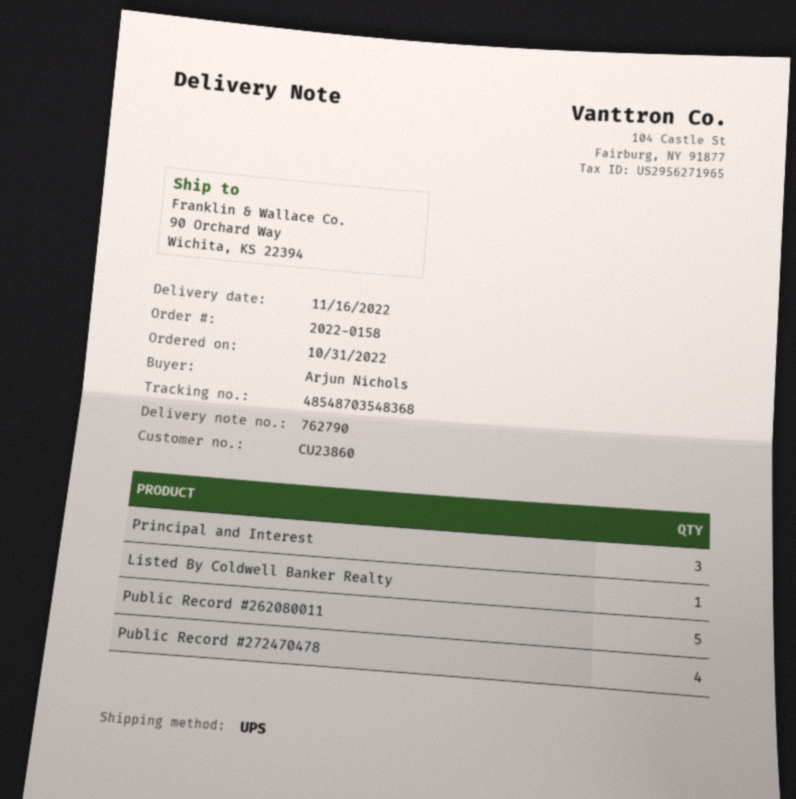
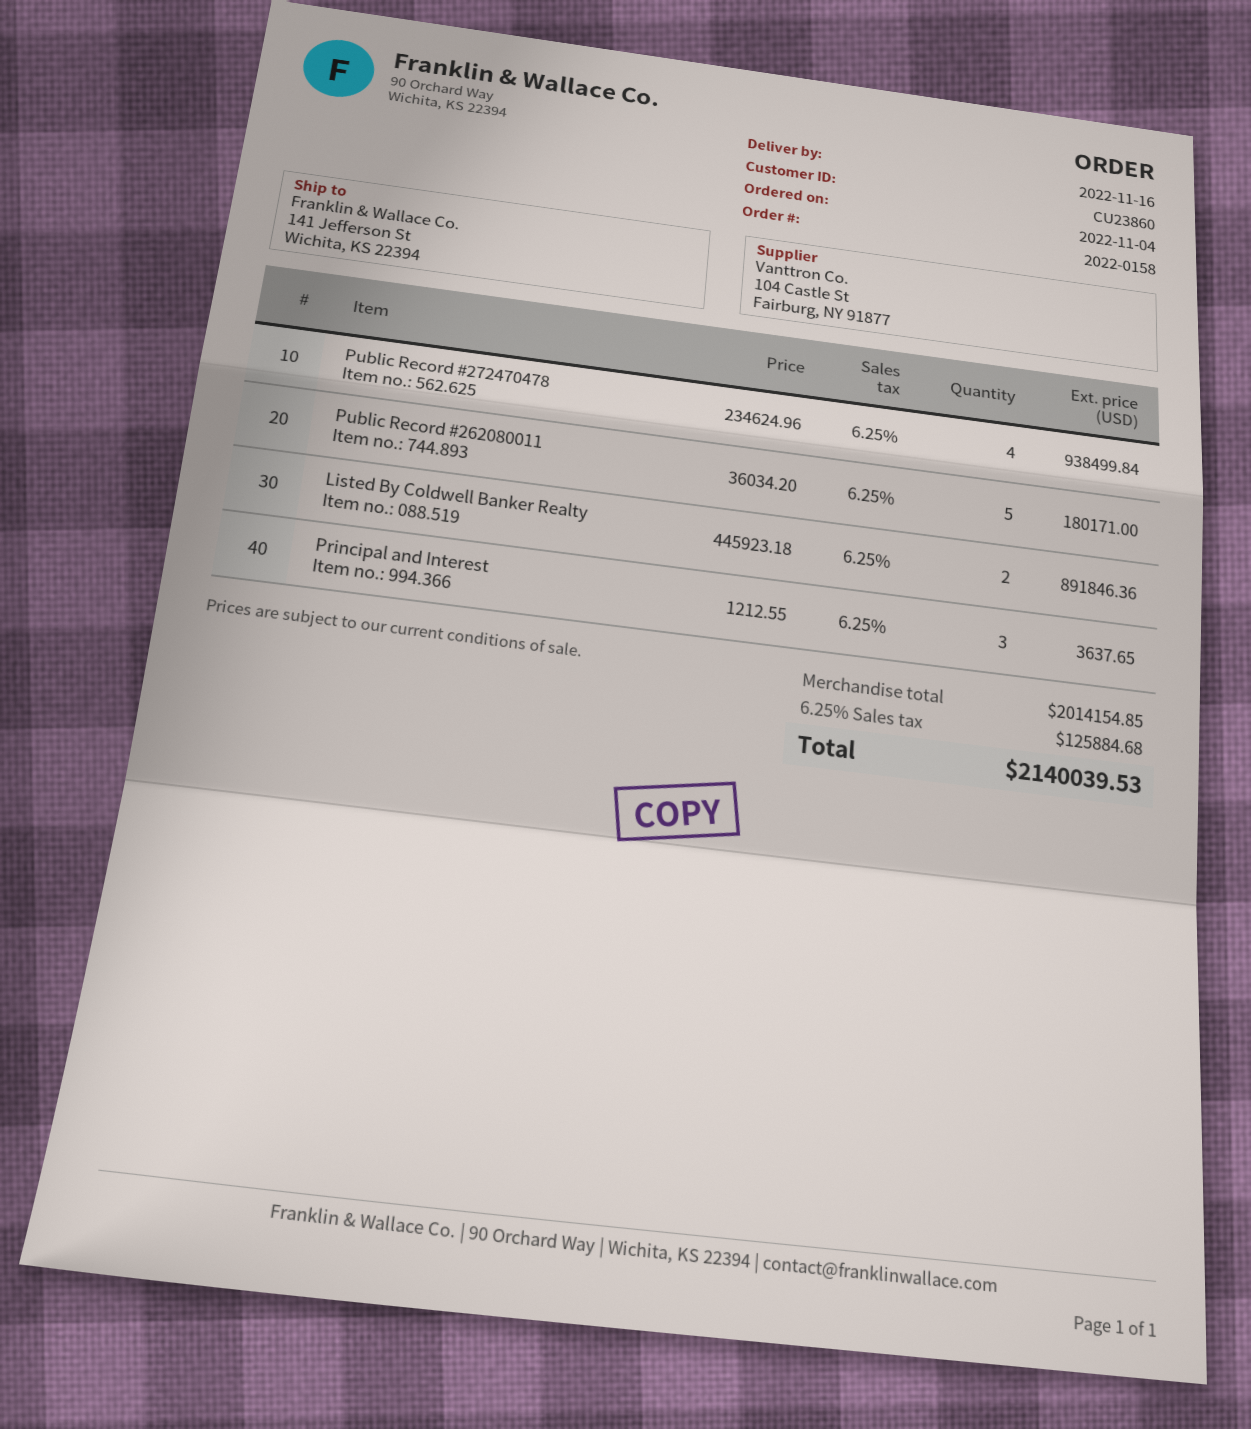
order date: 2022-10-31 -> 2022-11-04
ship to: 90 Orchard Way, Wichita, KS 22394 -> 141 Jefferson St, Wichita, KS 22394
Listed By Coldwell Banker Realty: 1 -> 2

